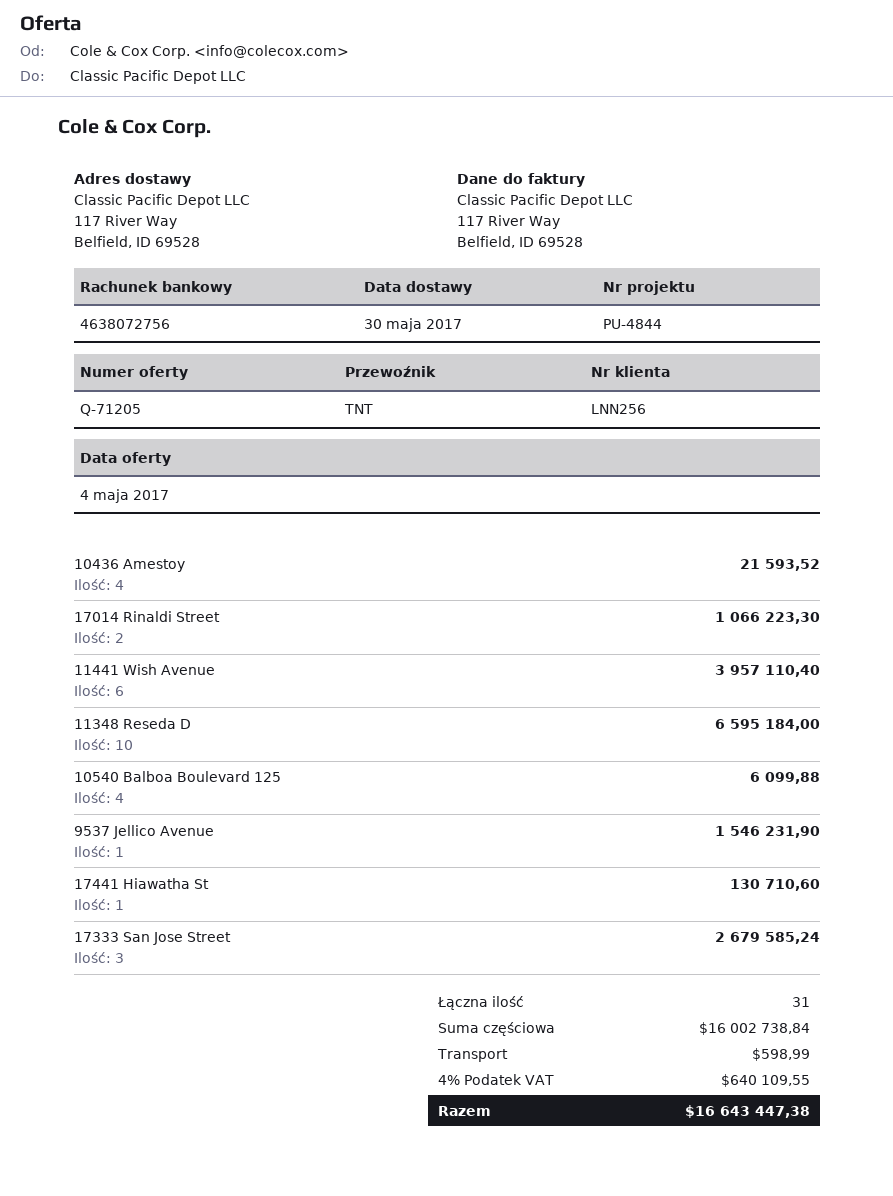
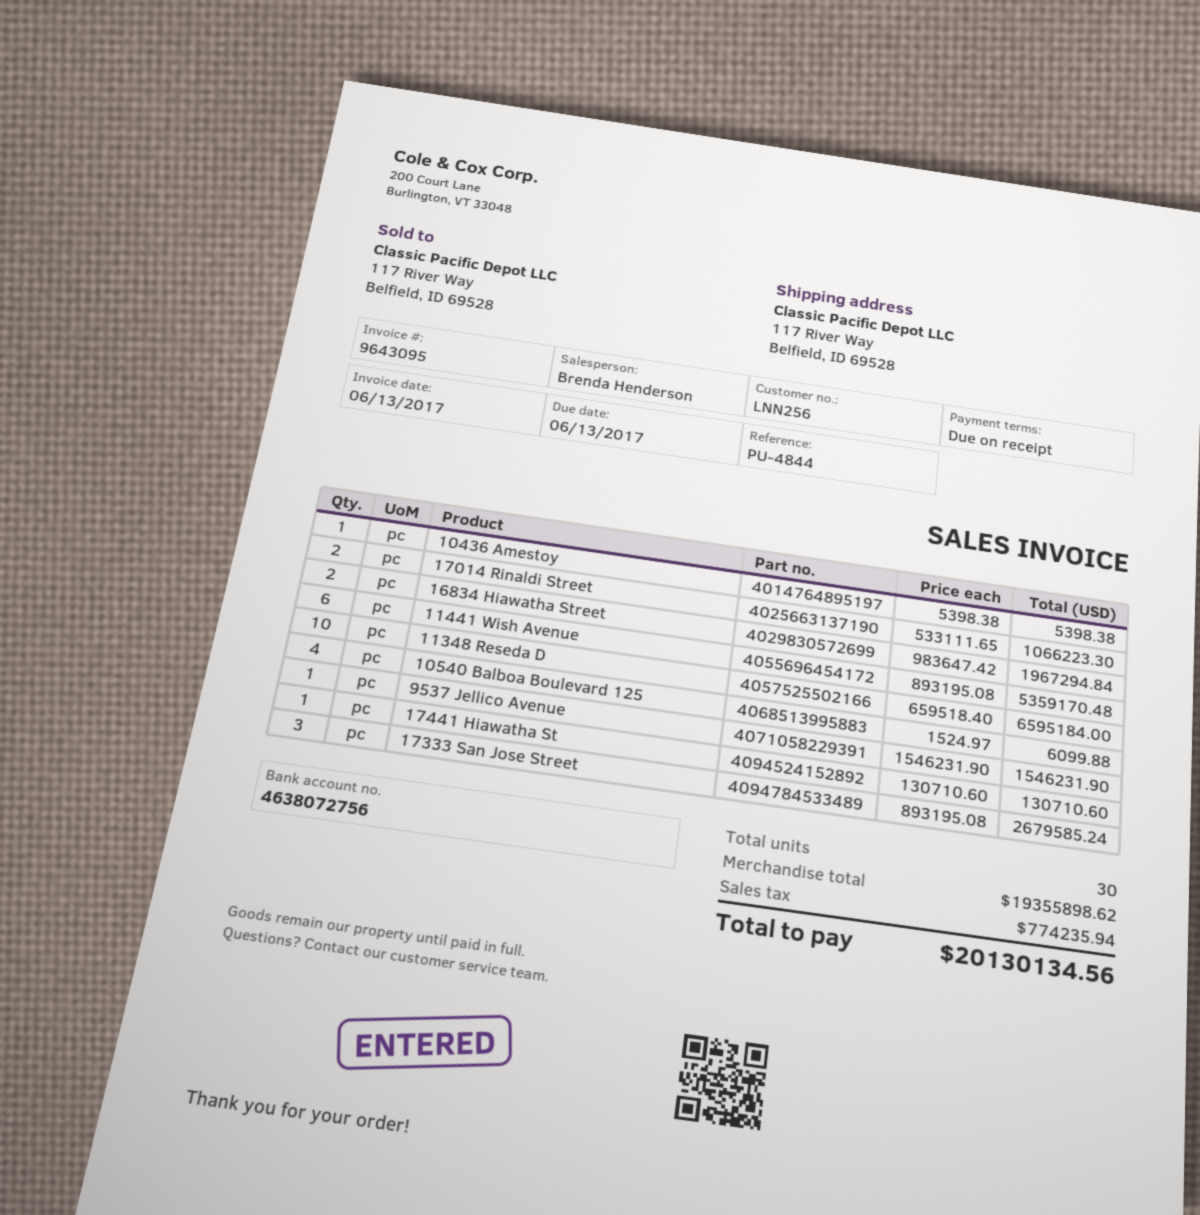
10436 Amestoy: 4 for 21593.52 -> 1 for 5398.38
11441 Wish Avenue: 6 for 3957110.40 -> 6 for 5359170.48
16834 Hiawatha Street: none -> 2 for 1967294.84
total quantity: 31 -> 30
subtotal: 16002738.84 -> 19355898.62
shipping: 598.99 -> none
tax: 640109.55 -> 774235.94
total: 16643447.38 -> 20130134.56

